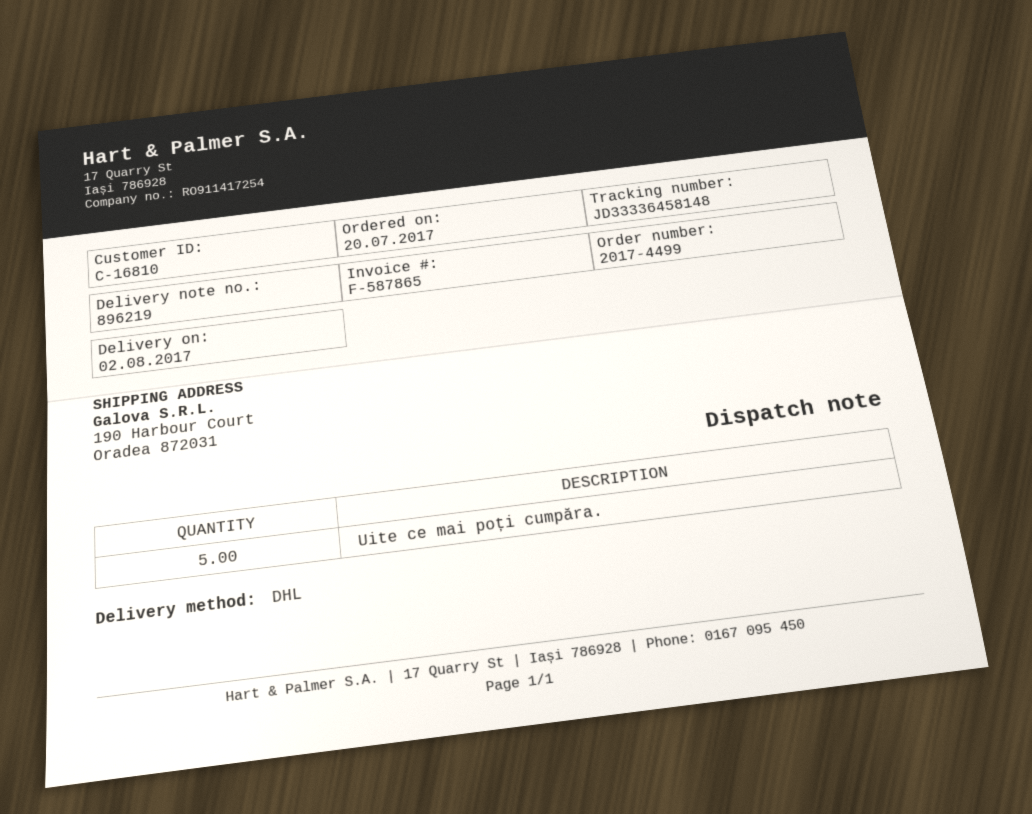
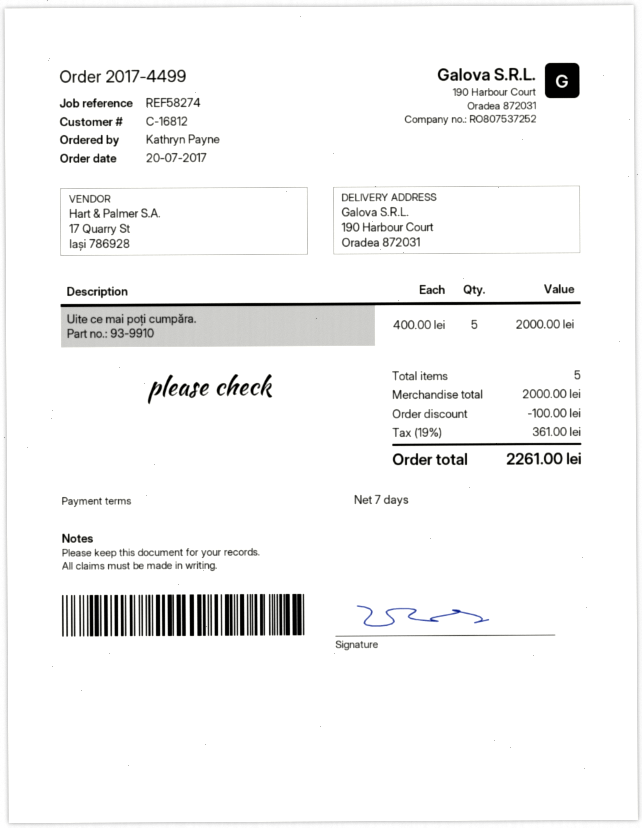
customer number: C-16810 -> C-16812

